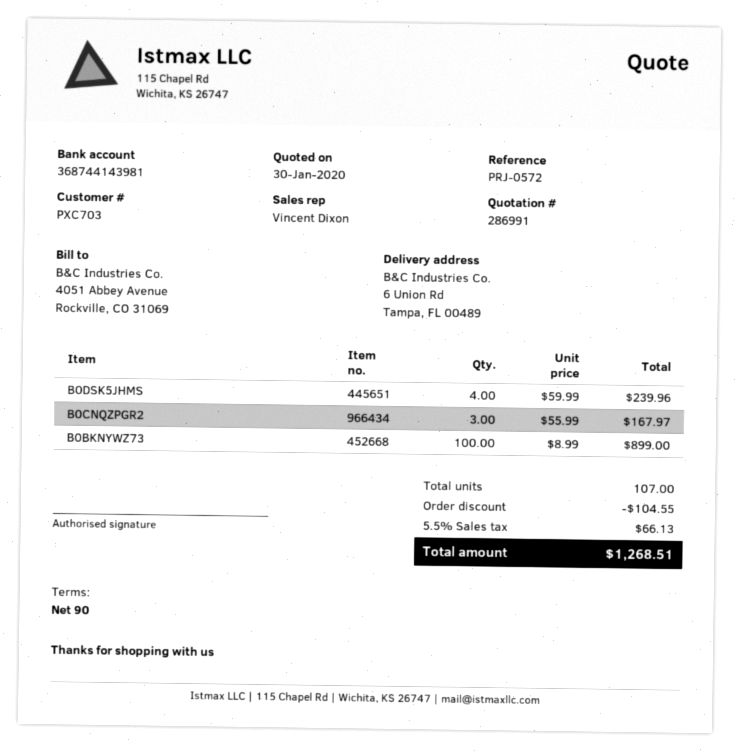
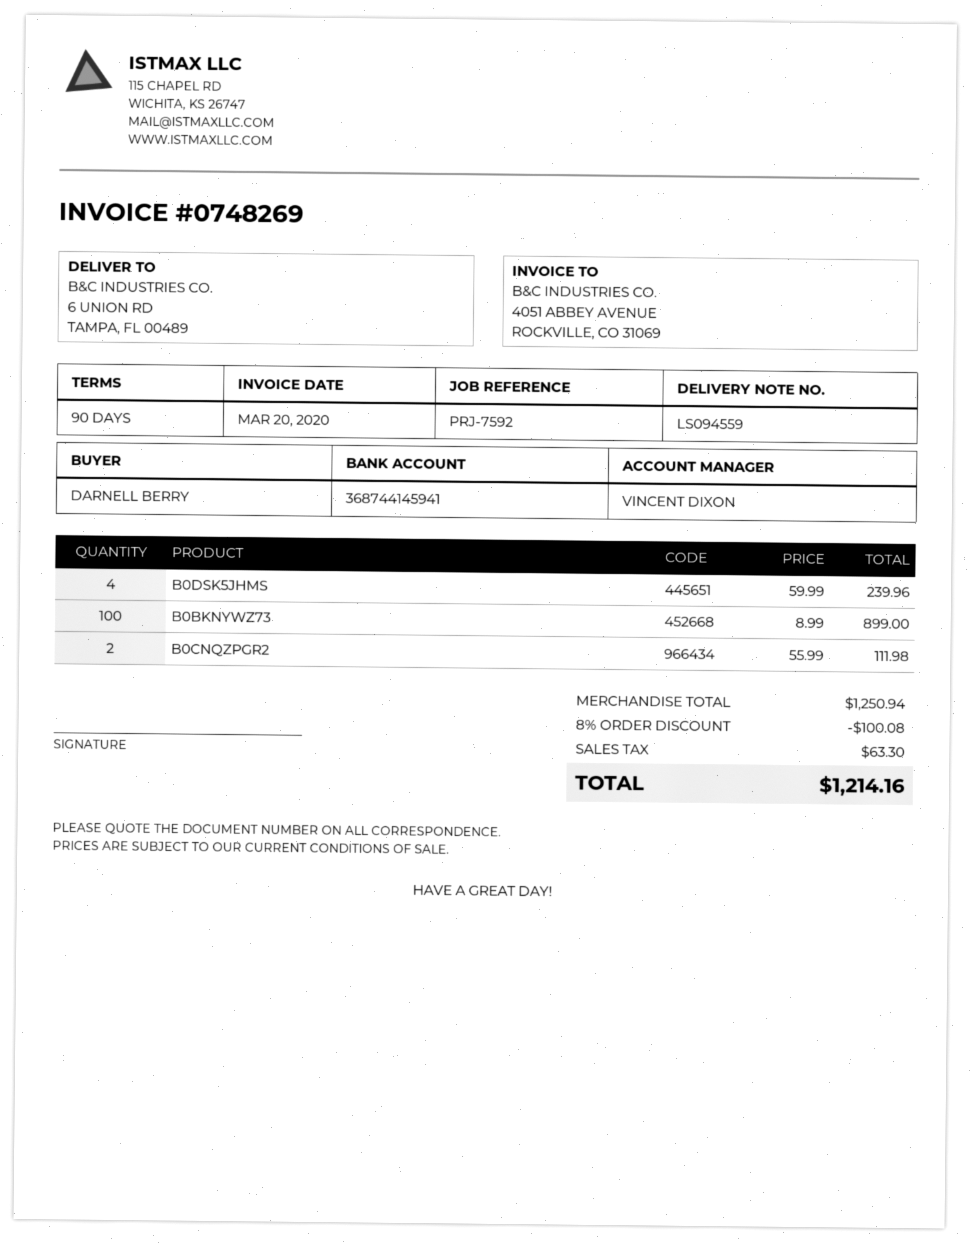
reference: PRJ-0572 -> PRJ-7592
bank account: 368744143981 -> 368744145941
B0CNQZPGR2: 3 x 55.99 = 167.97 -> 2 x 55.99 = 111.98
discount: 104.55 -> 100.08
tax: 66.13 -> 63.30
total: 1268.51 -> 1214.16

